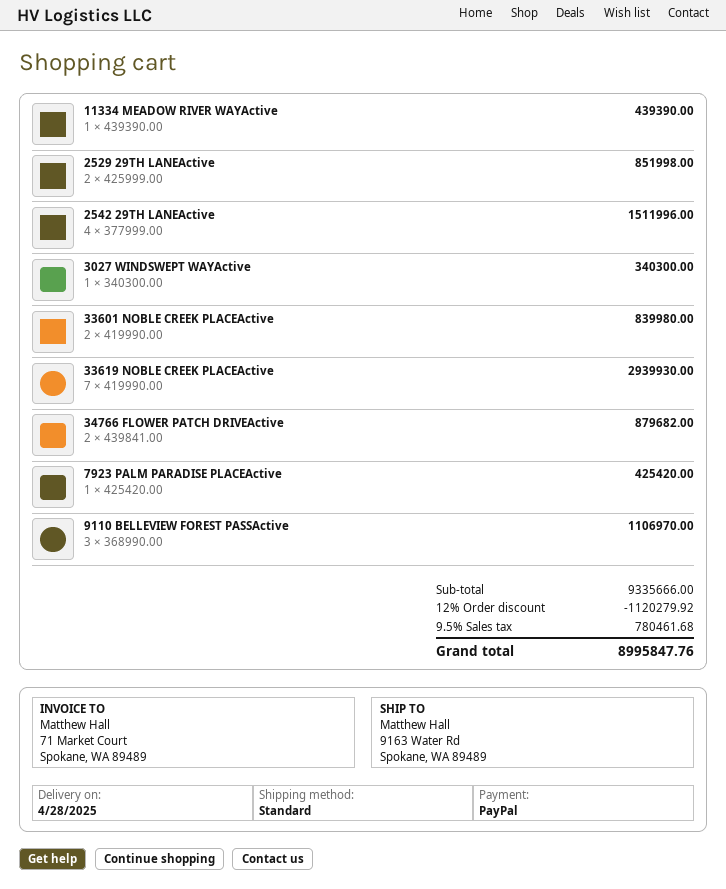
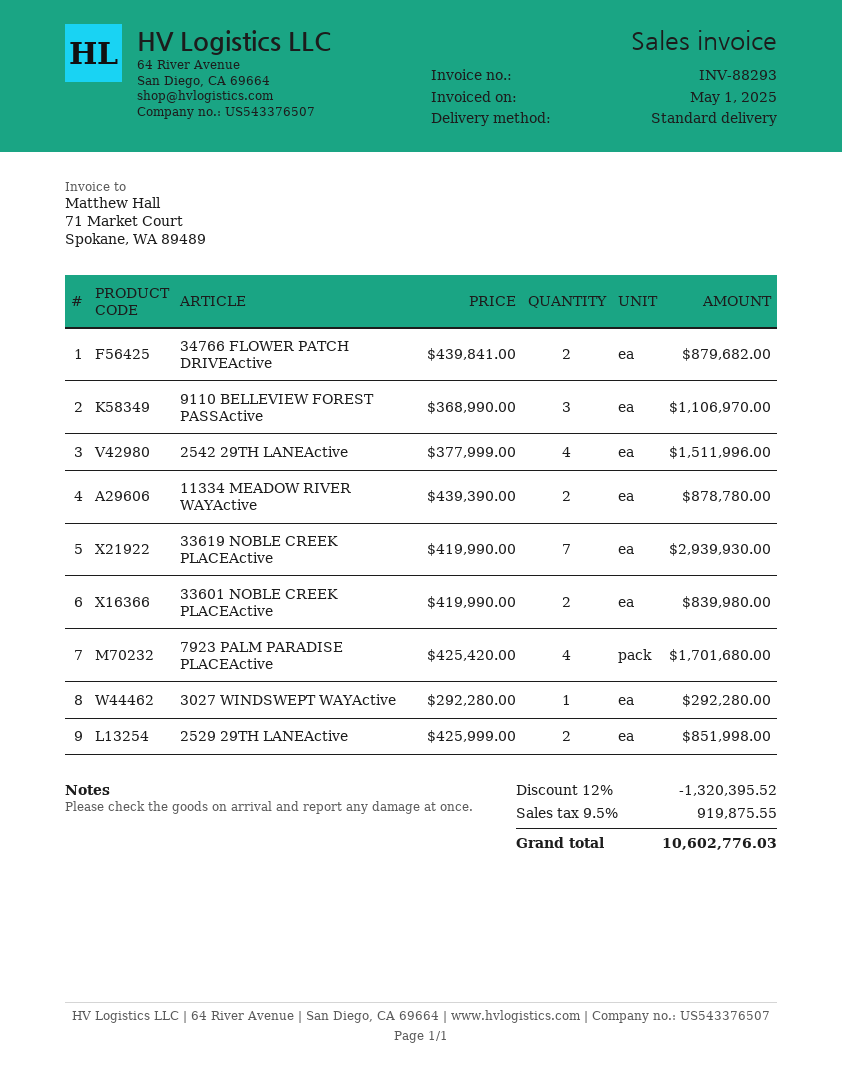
11334 MEADOW RIVER WAYActive: 1 x 439390.00 = 439390.00 -> 2 x 439390.00 = 878780.00
3027 WINDSWEPT WAYActive: 1 x 340300.00 = 340300.00 -> 1 x 292280.00 = 292280.00
7923 PALM PARADISE PLACEActive: 1 x 425420.00 = 425420.00 -> 4 x 425420.00 = 1701680.00
discount: 12% = 1120279.92 -> 12% = 1320395.52
tax: 9.5% = 780461.68 -> 9.5% = 919875.55
total: 8995847.76 -> 10602776.03

